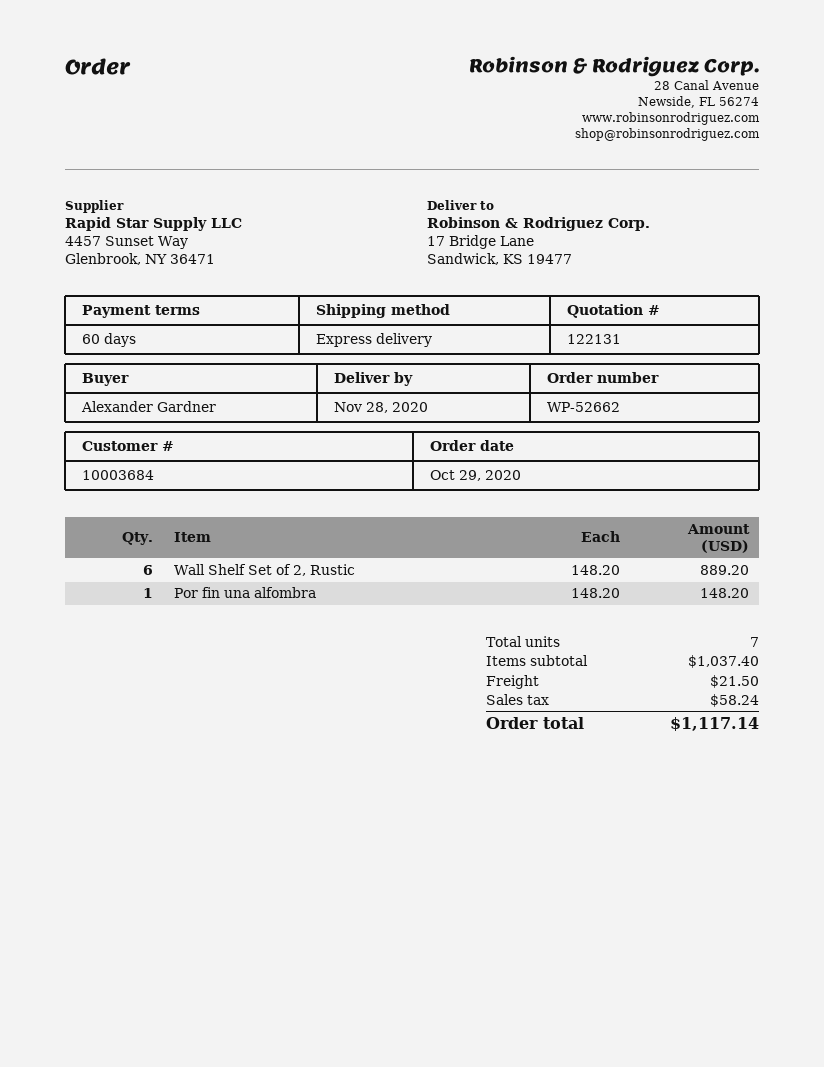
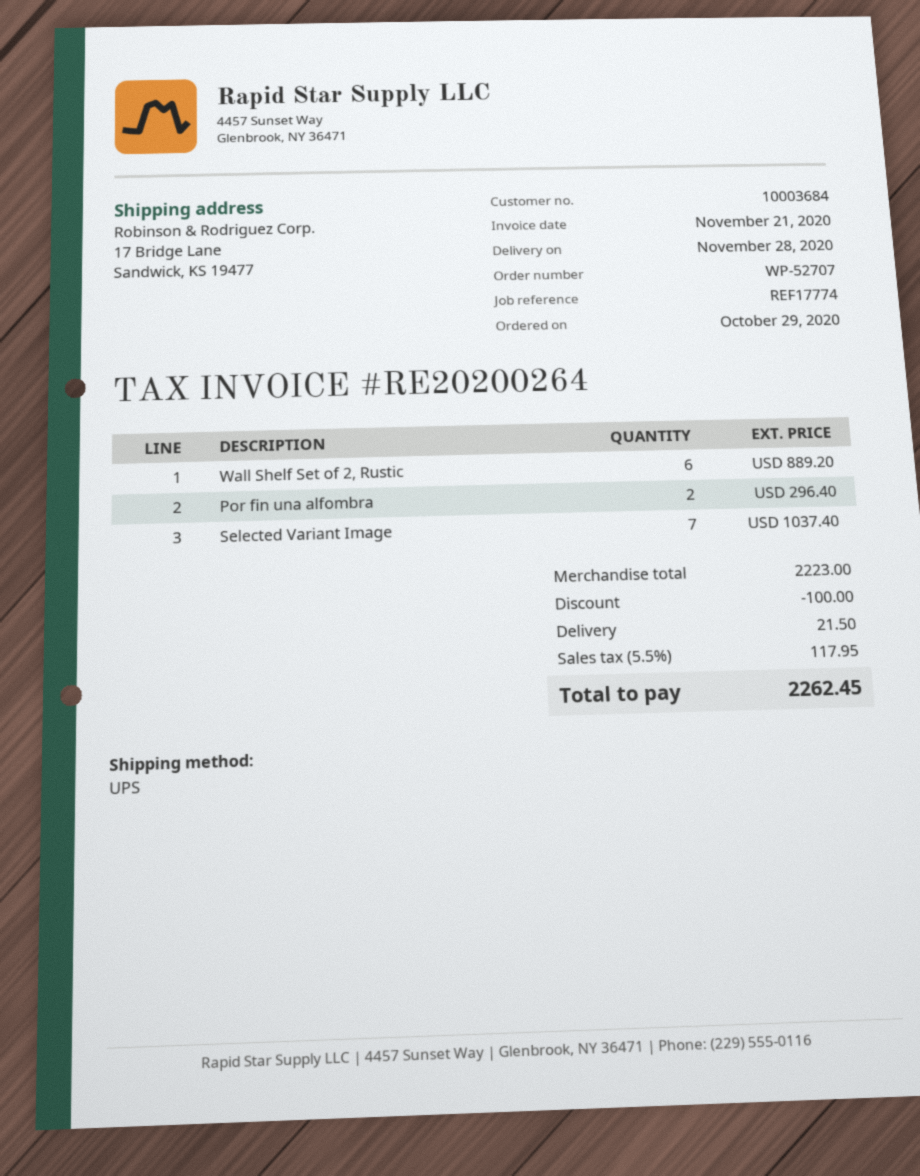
order number: WP-52662 -> WP-52707
shipping method: express -> UPS
Por fin una alfombra: 1 for 148.20 -> 2 for 296.40
Selected Variant Image: none -> 7 for 1037.40
subtotal: 1037.40 -> 2223.00
discount: none -> 100.00
tax: 58.24 -> 117.95
total: 1117.14 -> 2262.45

